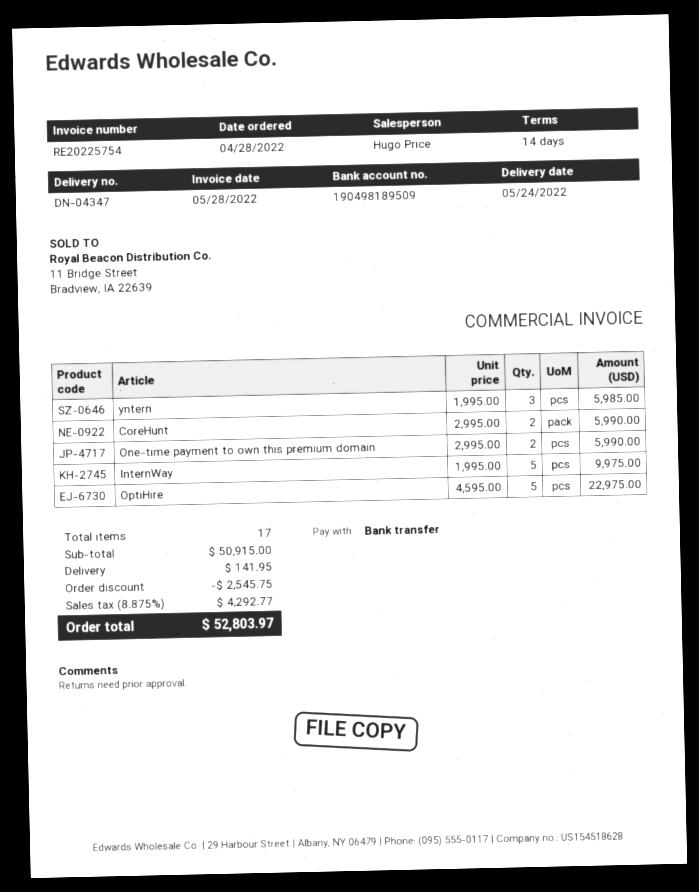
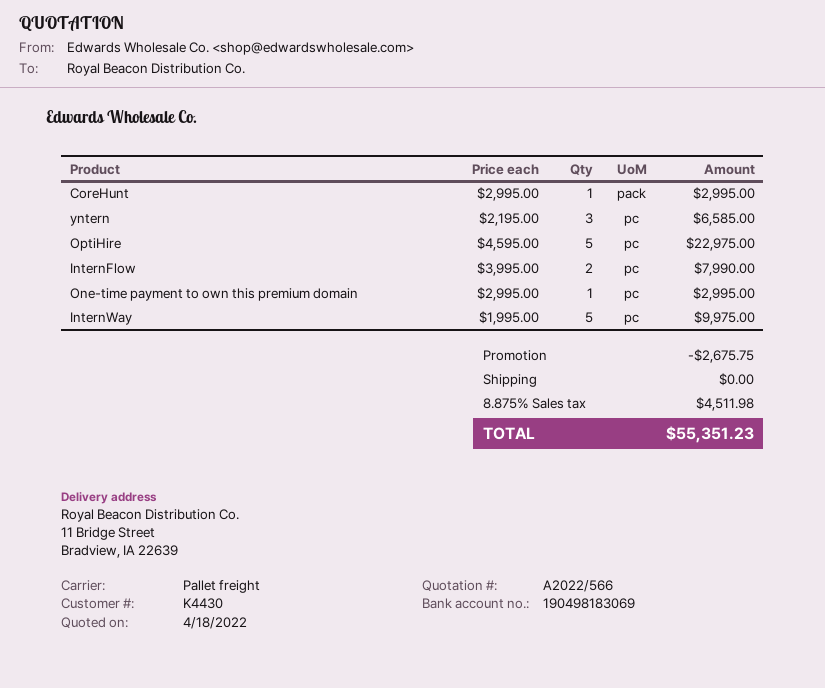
bank account: 190498189509 -> 190498183069
yntern: 3 x 1995.00 = 5985.00 -> 3 x 2195.00 = 6585.00
CoreHunt: 2 x 2995.00 = 5990.00 -> 1 x 2995.00 = 2995.00
One-time payment to own this premium domain: 2 x 2995.00 = 5990.00 -> 1 x 2995.00 = 2995.00
InternFlow: none -> 2 x 3995.00 = 7990.00
discount: 2545.75 -> 2675.75
shipping: 141.95 -> 0.00
tax: 8.875% = 4292.77 -> 8.875% = 4511.98
total: 52803.97 -> 55351.23

